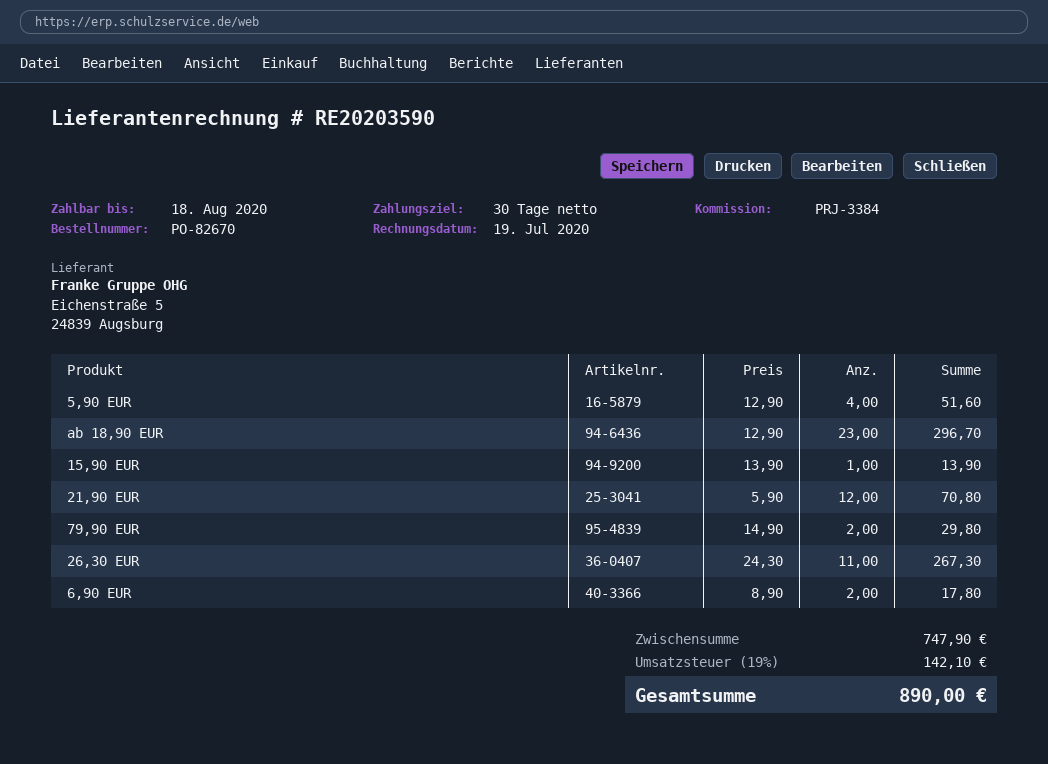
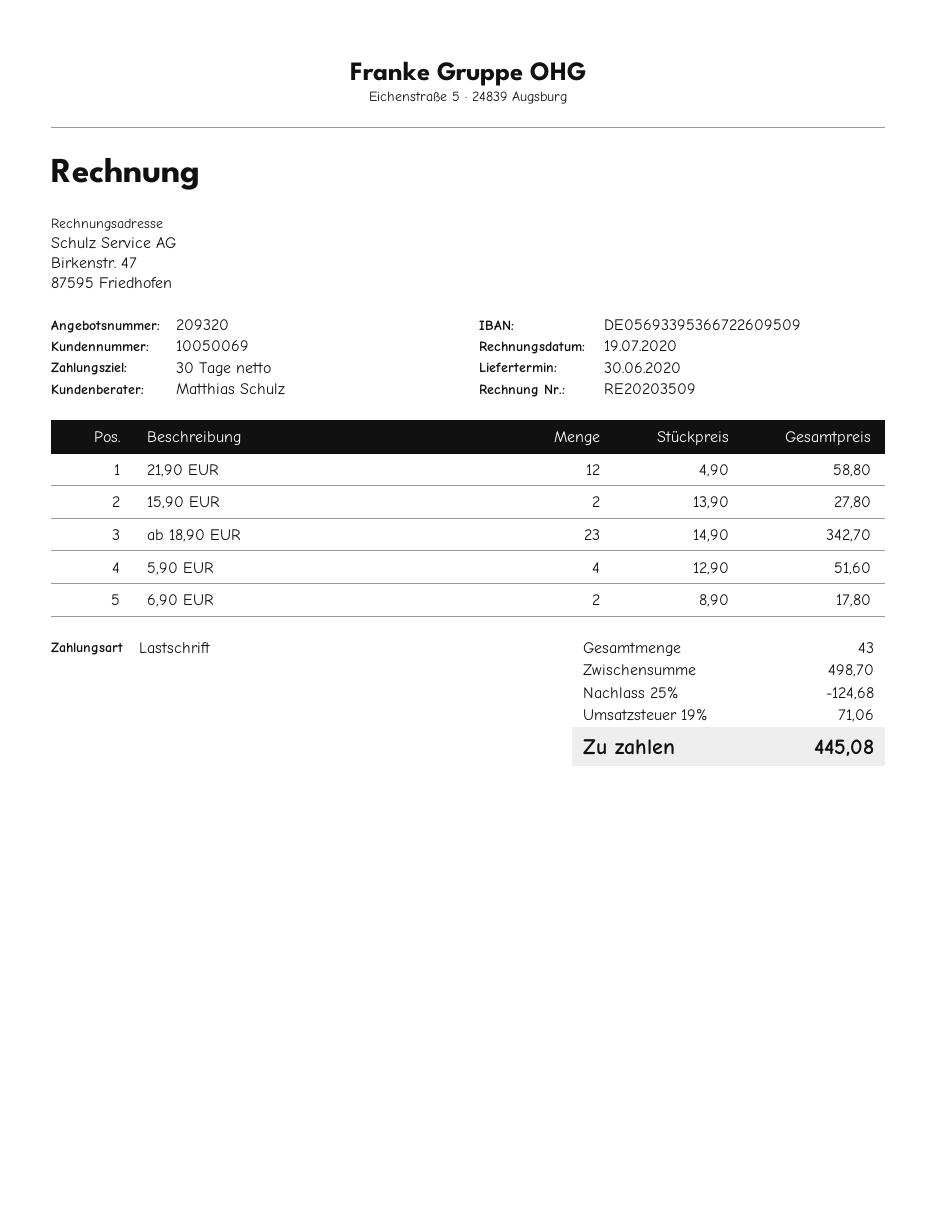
invoice number: RE20203590 -> RE20203509
ab 18,90 EUR: 23 x 12.90 = 296.70 -> 23 x 14.90 = 342.70
15,90 EUR: 1 x 13.90 = 13.90 -> 2 x 13.90 = 27.80
21,90 EUR: 12 x 5.90 = 70.80 -> 12 x 4.90 = 58.80
79,90 EUR: 2 x 14.90 = 29.80 -> none
26,30 EUR: 11 x 24.30 = 267.30 -> none
subtotal: 747.90 -> 498.70
discount: none -> 25% = 124.68
tax: 19% = 142.10 -> 19% = 71.06
total: 890.00 -> 445.08

